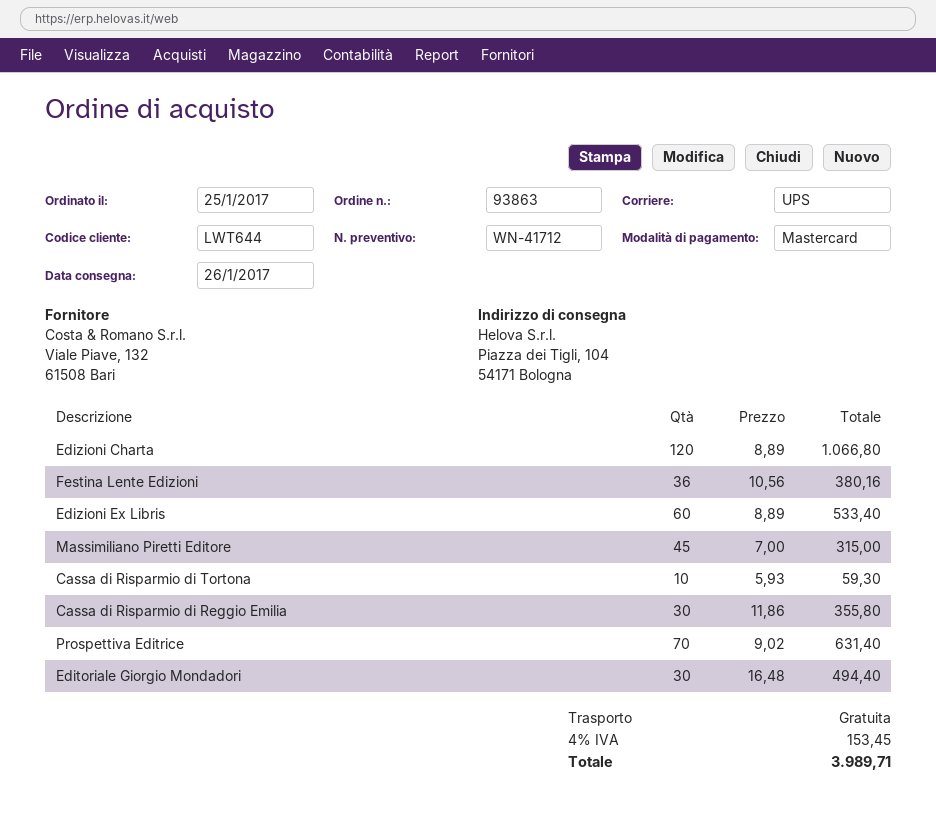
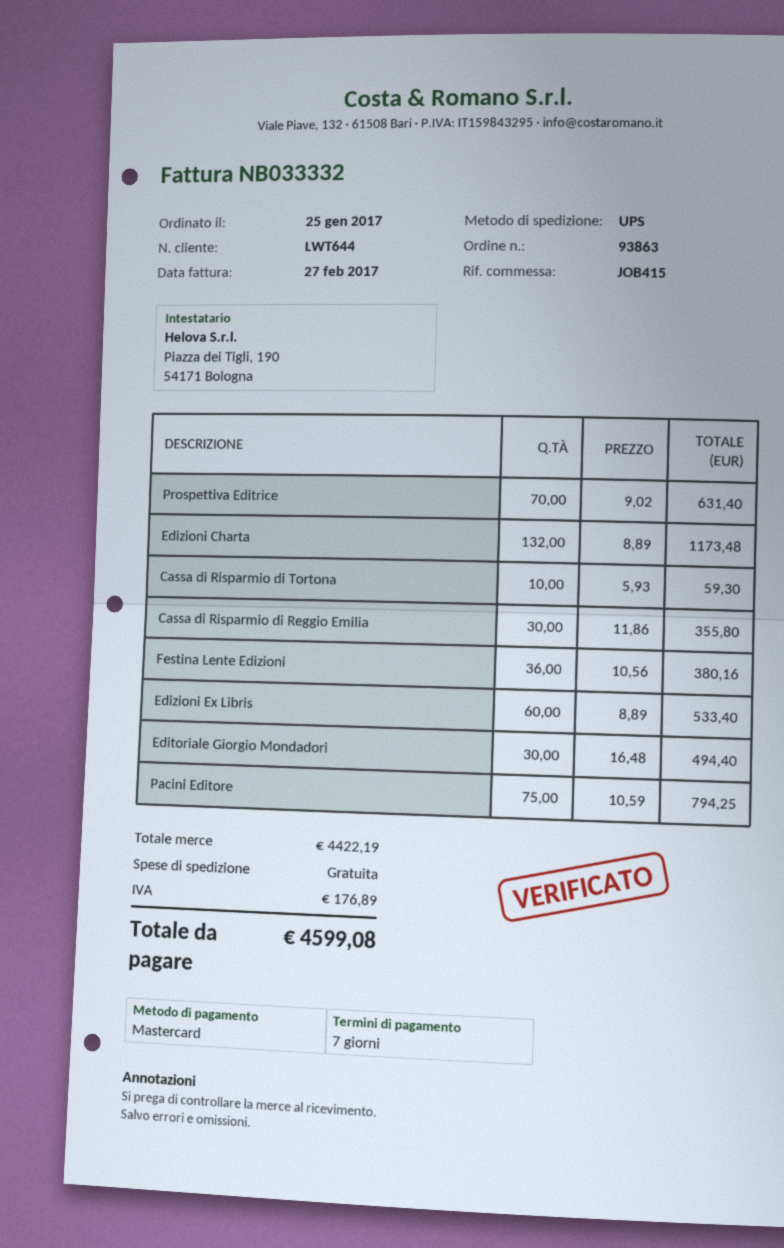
Edizioni Charta: 120 x 8.89 = 1066.80 -> 132 x 8.89 = 1173.48
Massimiliano Piretti Editore: 45 x 7.00 = 315.00 -> none
Pacini Editore: none -> 75 x 10.59 = 794.25
tax: 153.45 -> 176.89
total: 3989.71 -> 4599.08

